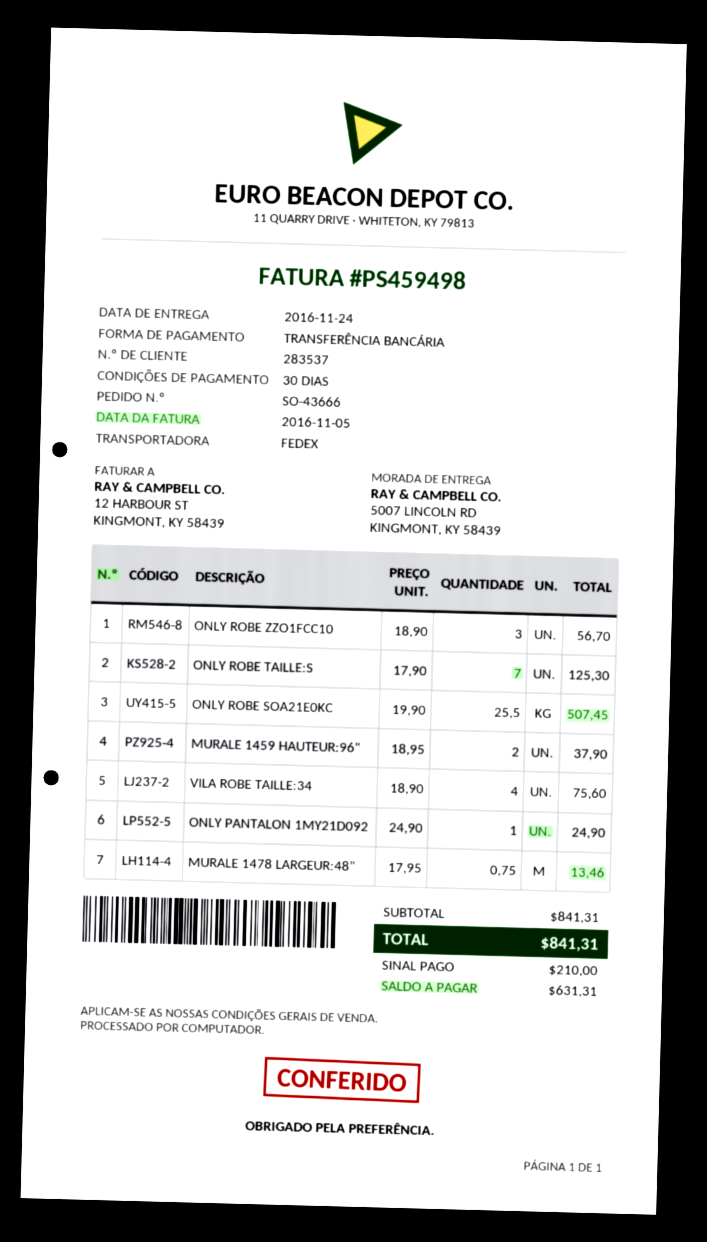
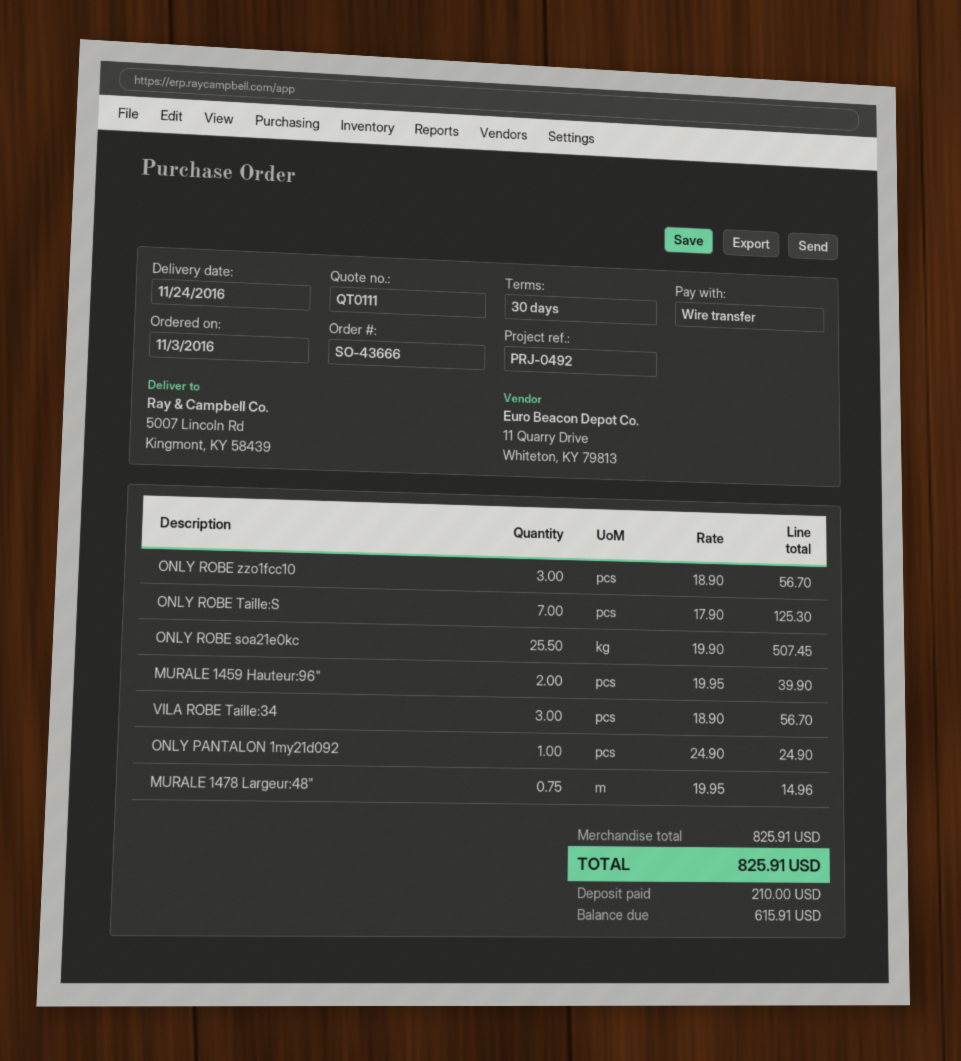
MURALE 1459 HAUTEUR:96": 2 x 18.95 = 37.90 -> 2 x 19.95 = 39.90
VILA ROBE TAILLE:34: 4 x 18.90 = 75.60 -> 3 x 18.90 = 56.70
MURALE 1478 LARGEUR:48": 0.75 x 17.95 = 13.46 -> 0.75 x 19.95 = 14.96
subtotal: 841.31 -> 825.91
total: 841.31 -> 825.91
balance: 631.31 -> 615.91

